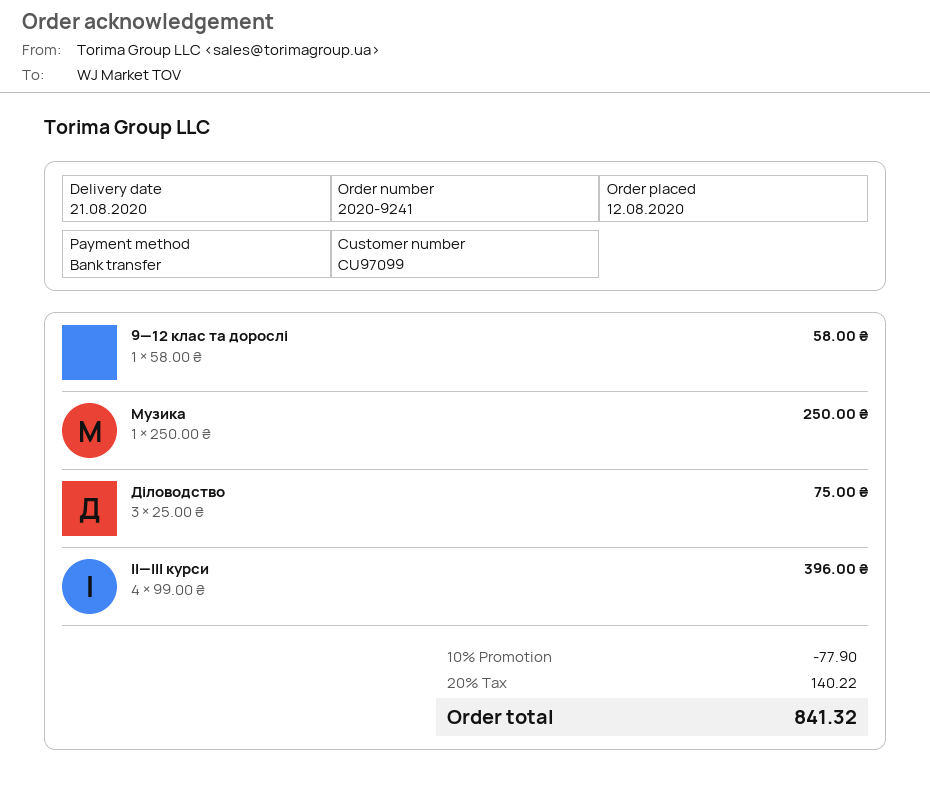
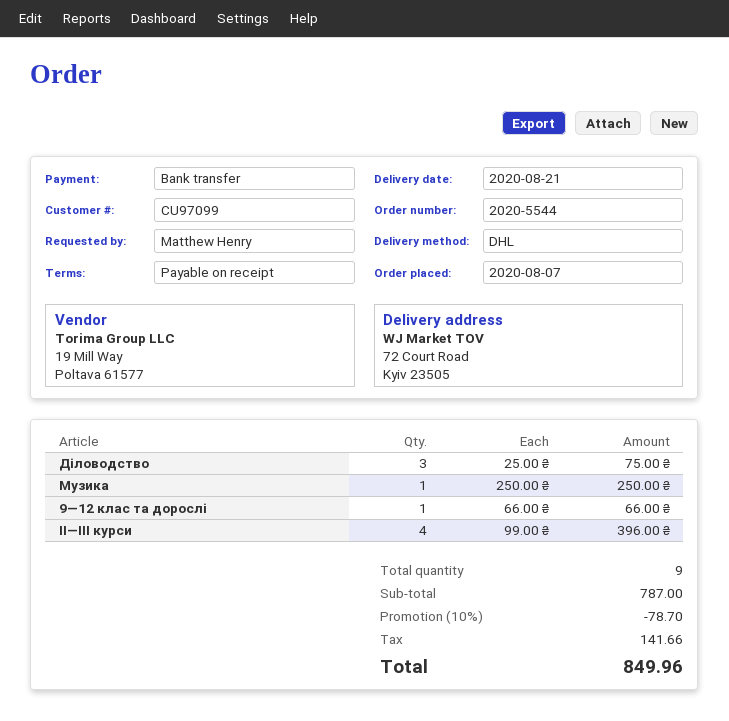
order number: 2020-9241 -> 2020-5544
order date: 2020-08-12 -> 2020-08-07
9—12 клас та дорослі: 1 x 58.00 = 58.00 -> 1 x 66.00 = 66.00
discount: 10% = 77.90 -> 10% = 78.70
tax: 140.22 -> 141.66
total: 841.32 -> 849.96

